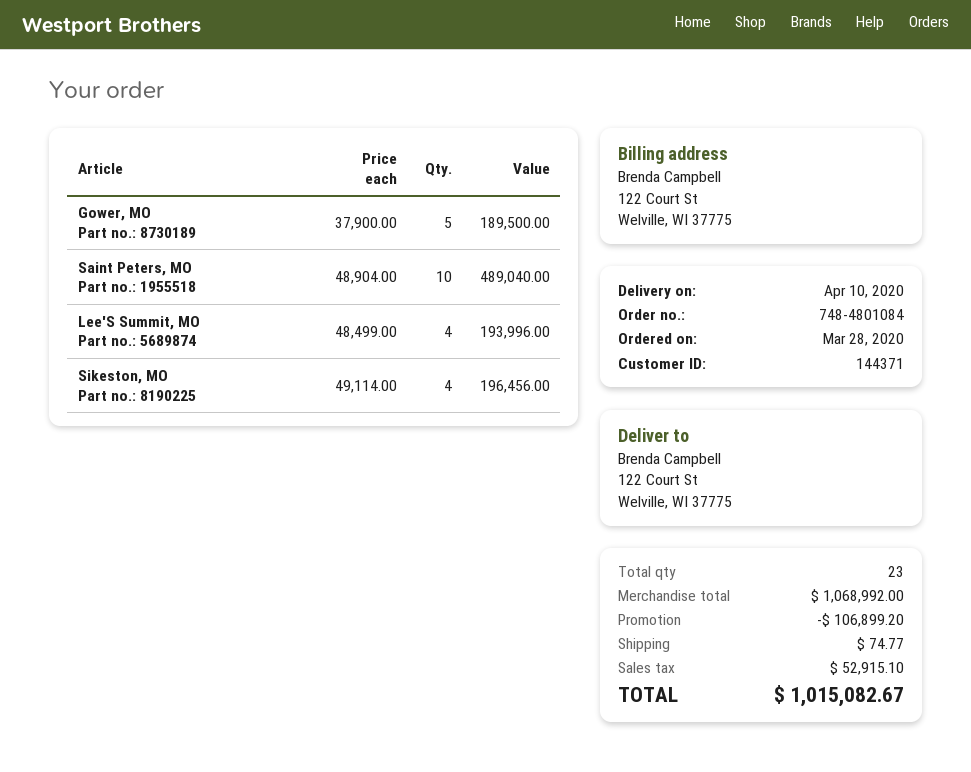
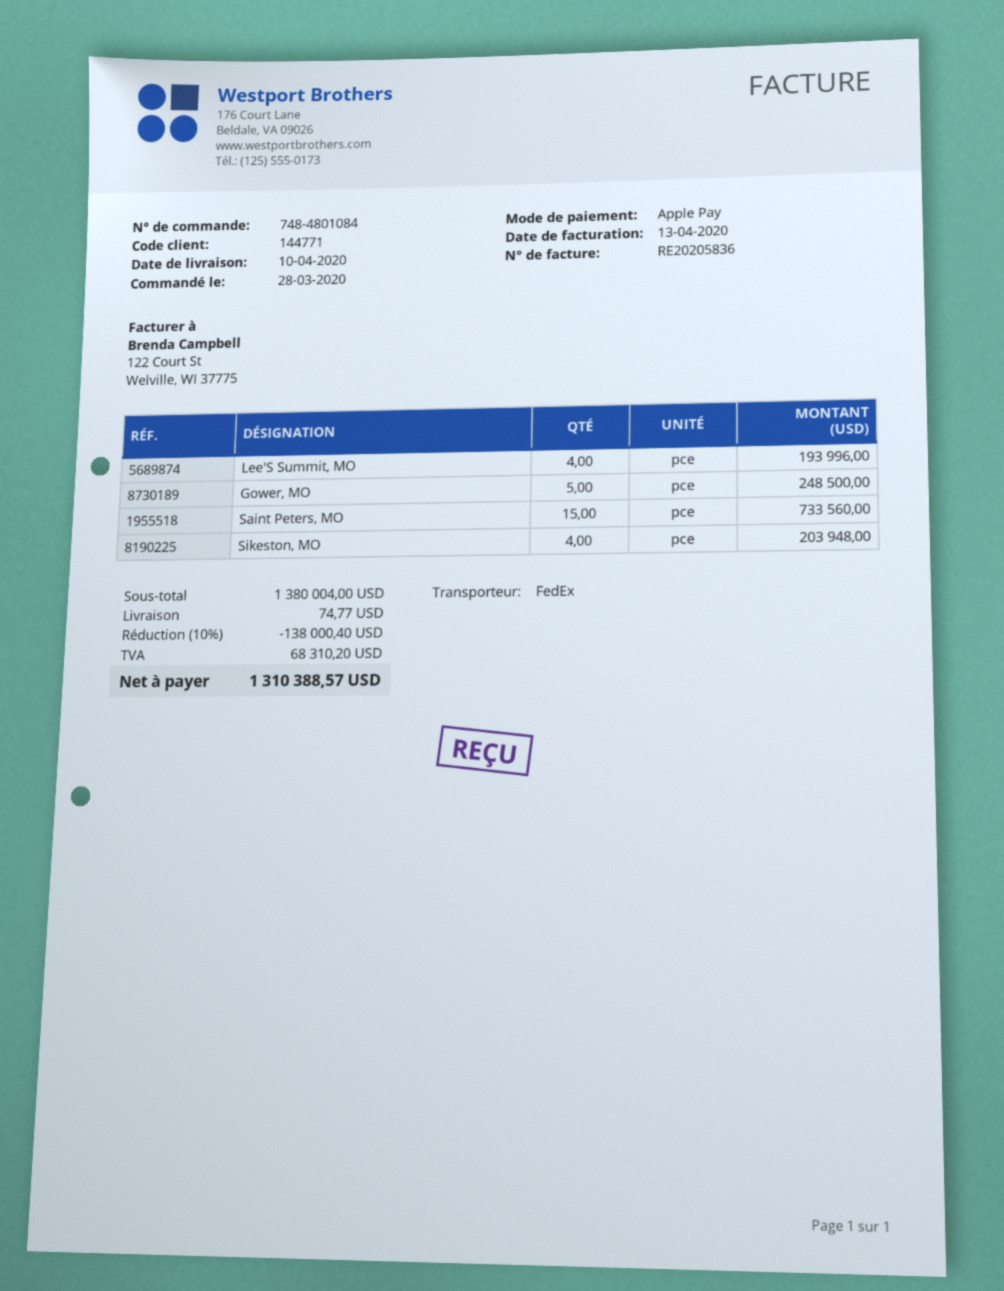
customer number: 144371 -> 144771
Gower, MO: 5 for 189500.00 -> 5 for 248500.00
Saint Peters, MO: 10 for 489040.00 -> 15 for 733560.00
Sikeston, MO: 4 for 196456.00 -> 4 for 203948.00
subtotal: 1068992.00 -> 1380004.00
discount: 106899.20 -> 138000.40
tax: 52915.10 -> 68310.20
total: 1015082.67 -> 1310388.57

